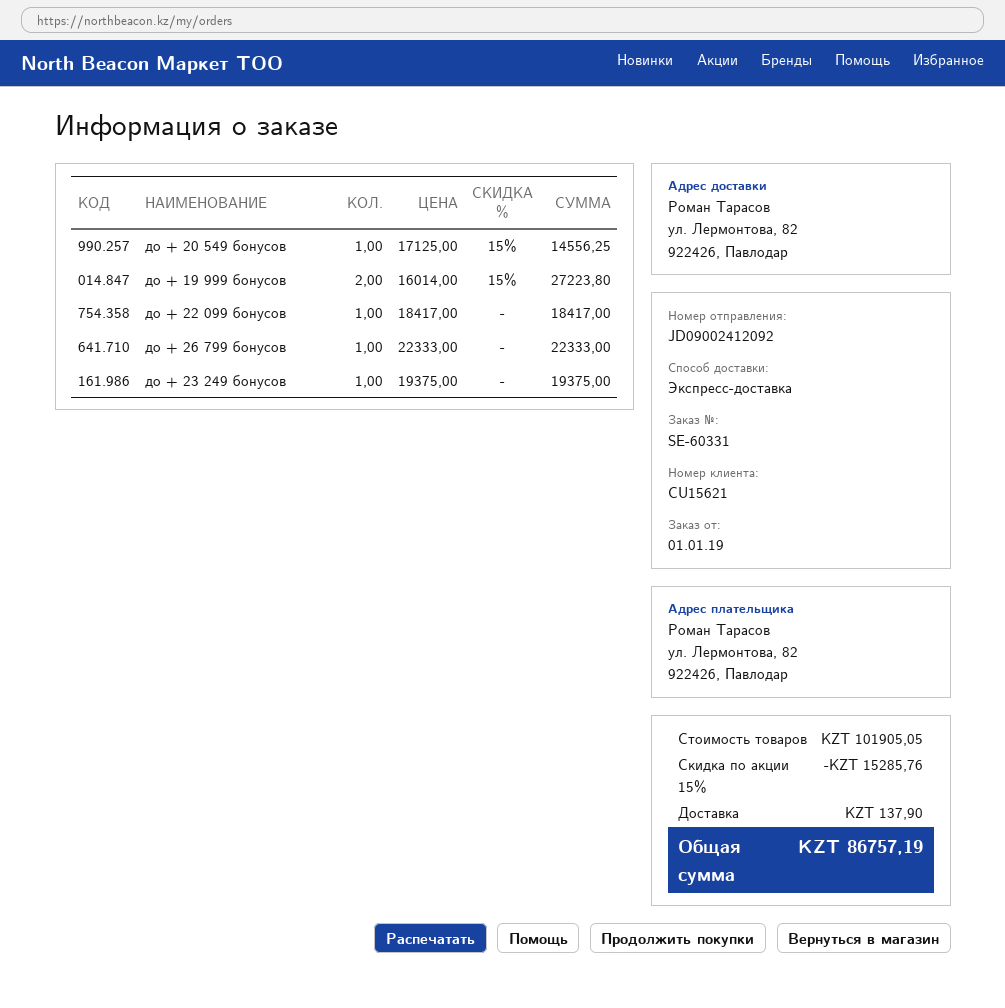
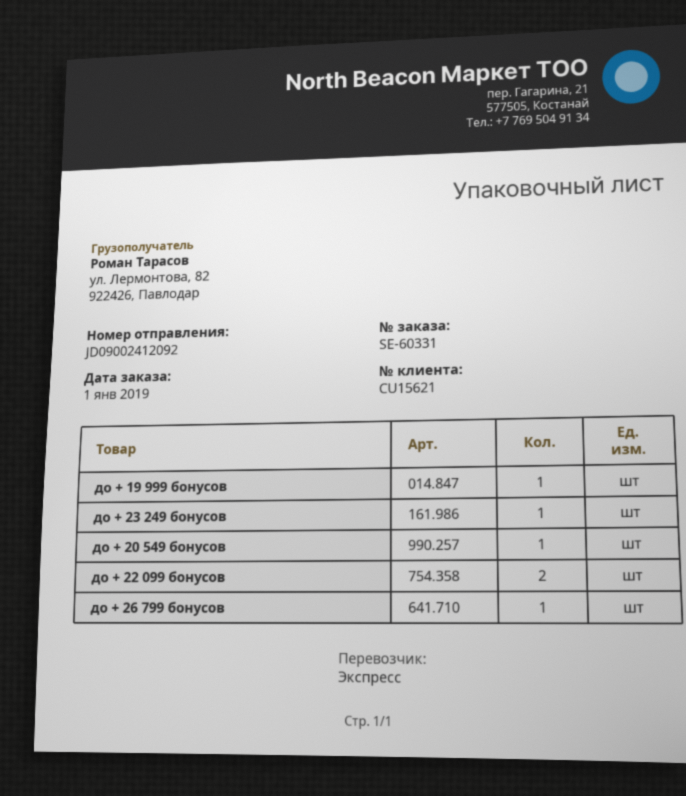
до + 19 999 бонусов: 2 -> 1
до + 22 099 бонусов: 1 -> 2

